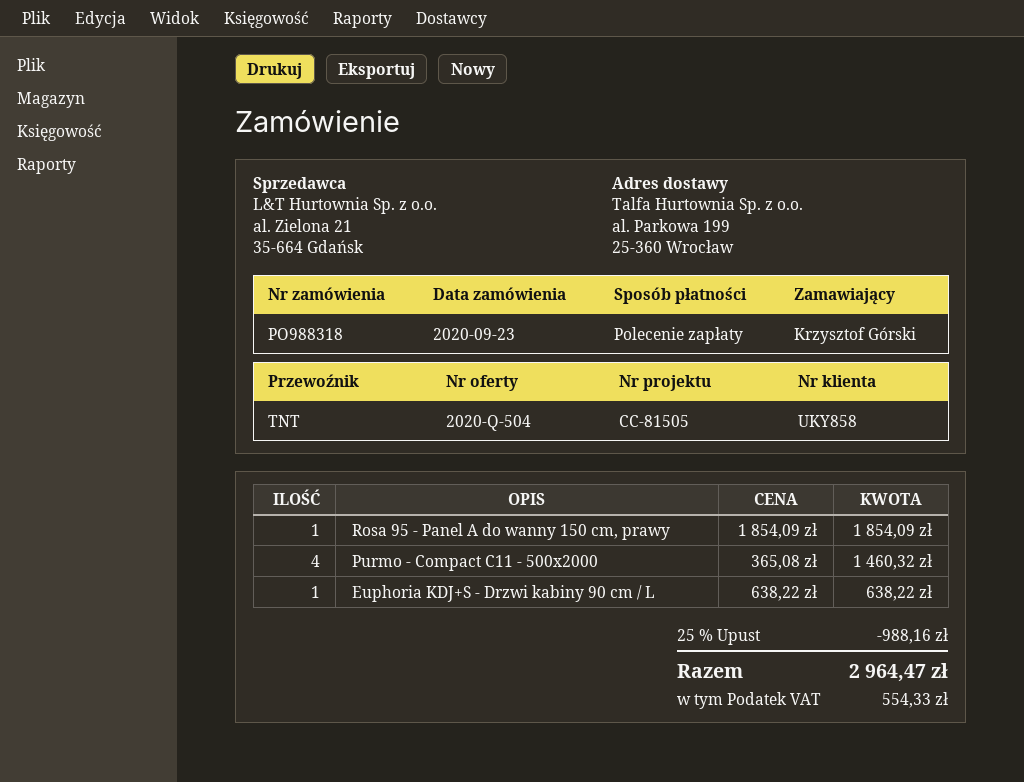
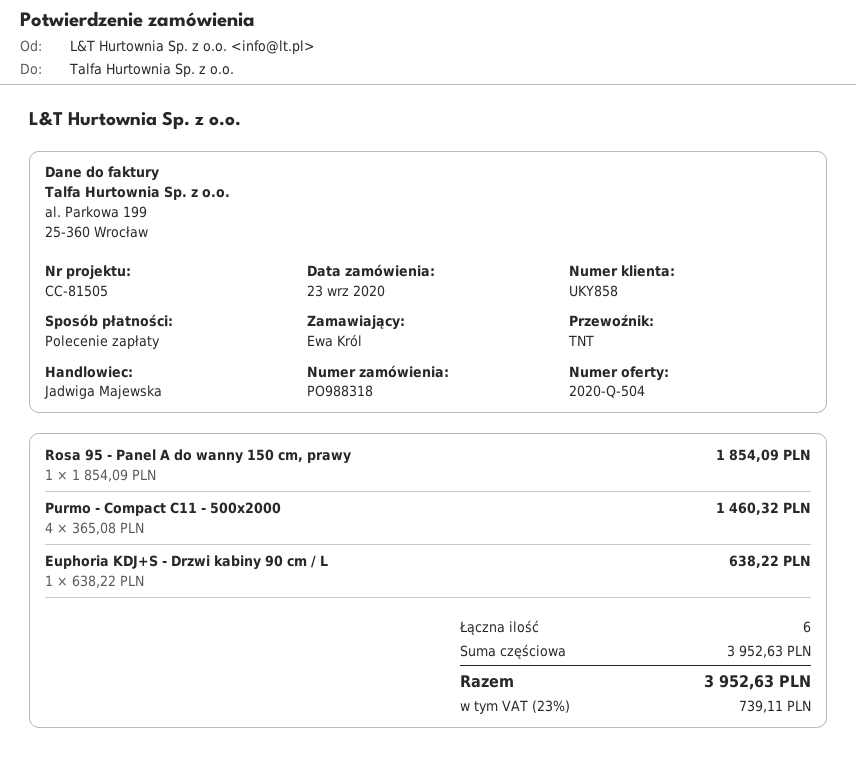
ordered by: Krzysztof Górski -> Ewa Król
discount: 25% = 988.16 -> none
tax: 554.33 -> 739.11
total: 2964.47 -> 3952.63

